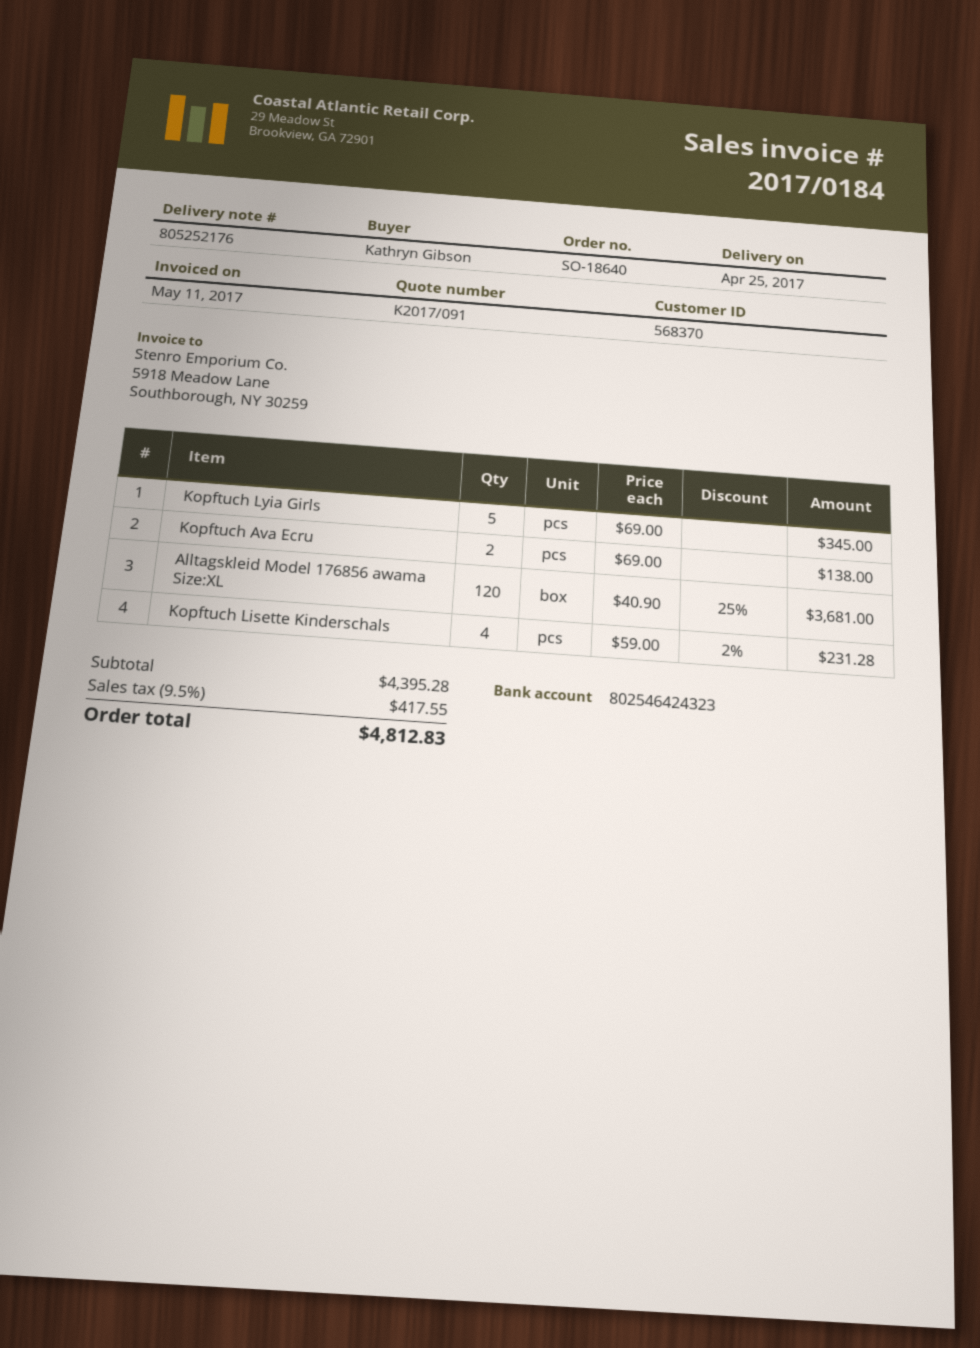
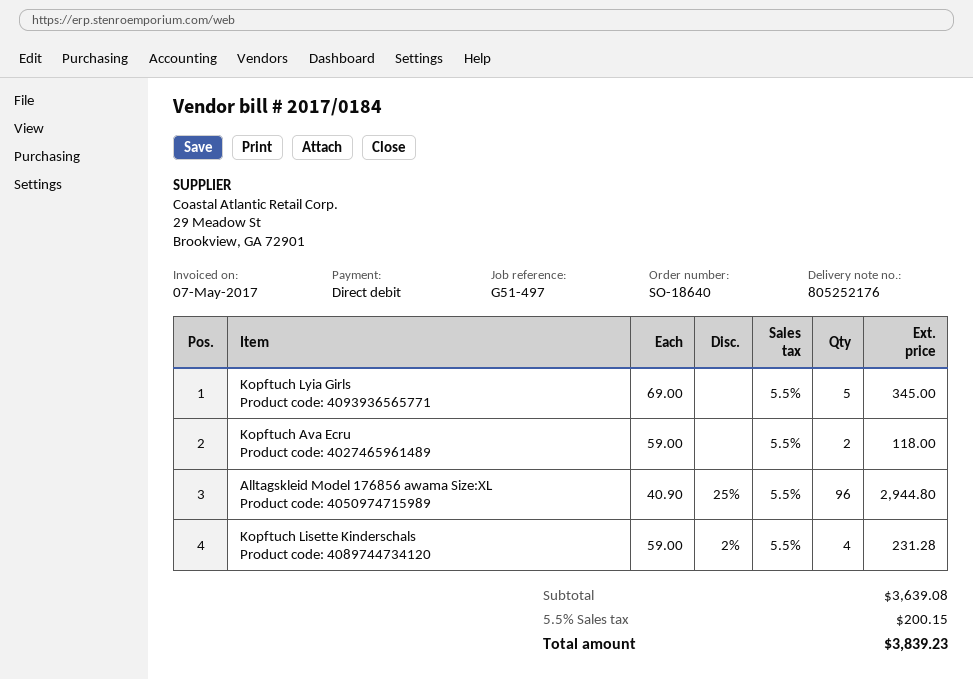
invoice date: 2017-05-11 -> 2017-05-07
Kopftuch Ava Ecru: 2 x 69.00 = 138.00 -> 2 x 59.00 = 118.00
Alltagskleid Model 176856 awama Size:XL: 120 x 40.90 - 25% = 3681.00 -> 96 x 40.90 - 25% = 2944.80
subtotal: 4395.28 -> 3639.08
tax: 9.5% = 417.55 -> 5.5% = 200.15
total: 4812.83 -> 3839.23

